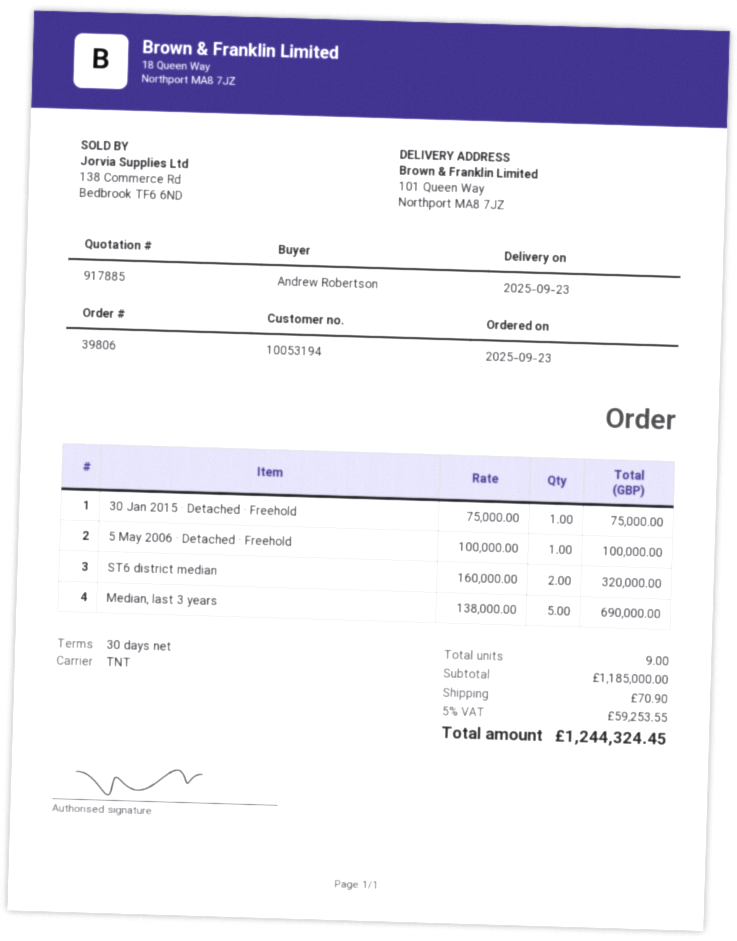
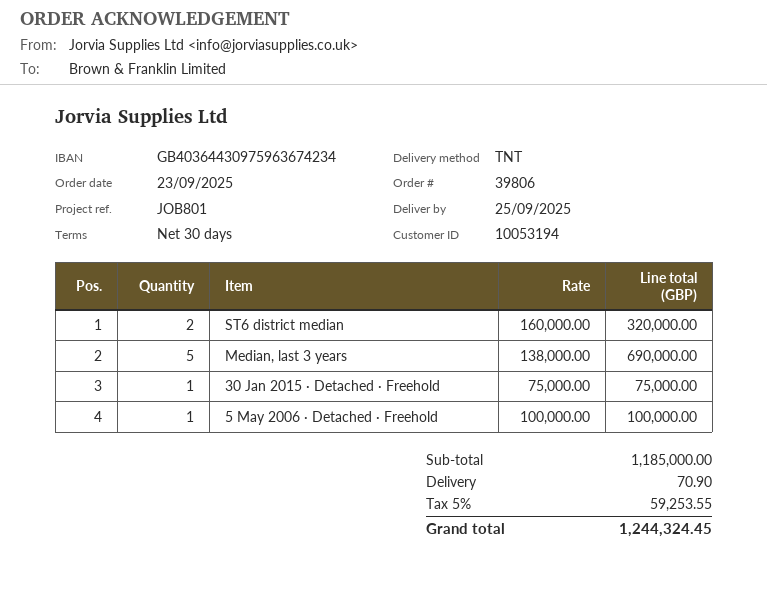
delivery date: 2025-09-23 -> 2025-09-25

